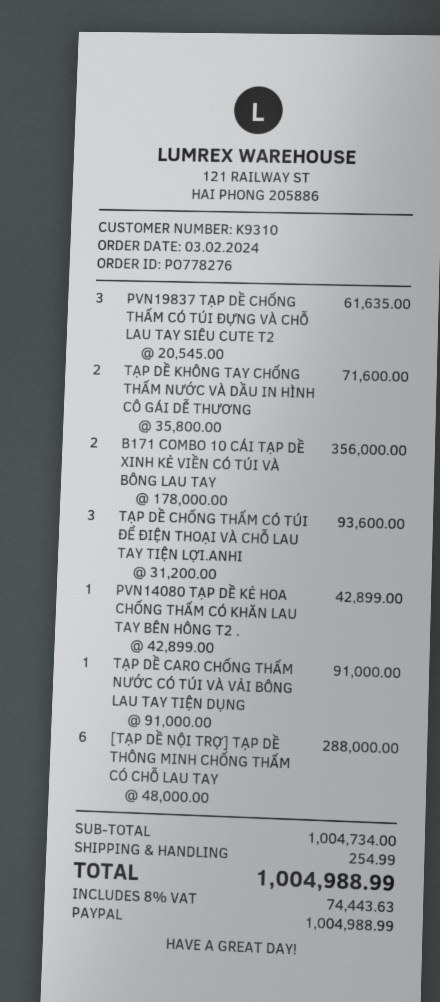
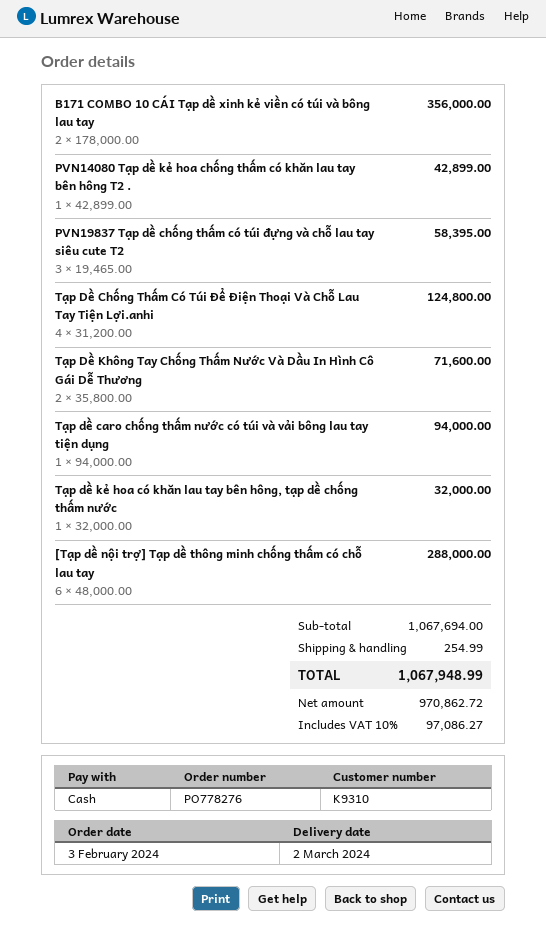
payment method: PayPal -> cash
PVN19837 TẠP DỀ CHỐNG THẤM CÓ TÚI ĐỰNG VÀ CHỖ LAU TAY SIÊU CUTE T2: 3 x 20545.00 = 61635.00 -> 3 x 19465.00 = 58395.00
TẠP DỀ CHỐNG THẤM CÓ TÚI ĐỂ ĐIỆN THOẠI VÀ CHỖ LAU TAY TIỆN LỢI.ANHI: 3 x 31200.00 = 93600.00 -> 4 x 31200.00 = 124800.00
TẠP DỀ CARO CHỐNG THẤM NƯỚC CÓ TÚI VÀ VẢI BÔNG LAU TAY TIỆN DỤNG: 1 x 91000.00 = 91000.00 -> 1 x 94000.00 = 94000.00
Tạp dề kẻ hoa có khăn lau tay bên hông, tạp dề chống thấm nước: none -> 1 x 32000.00 = 32000.00
subtotal: 1004734.00 -> 1067694.00
tax: 8% = 74443.63 -> 10% = 97086.27
total: 1004988.99 -> 1067948.99

